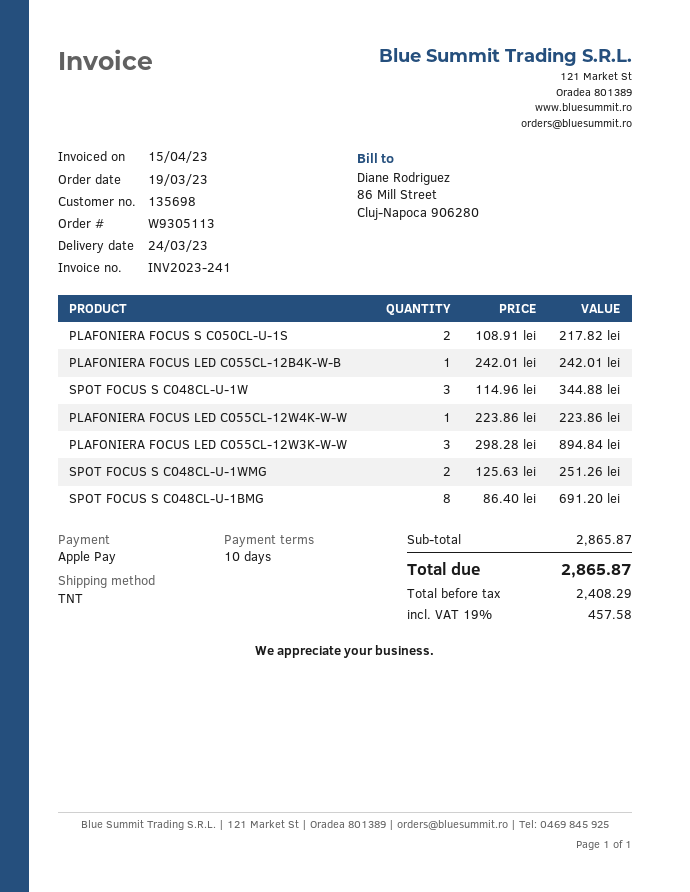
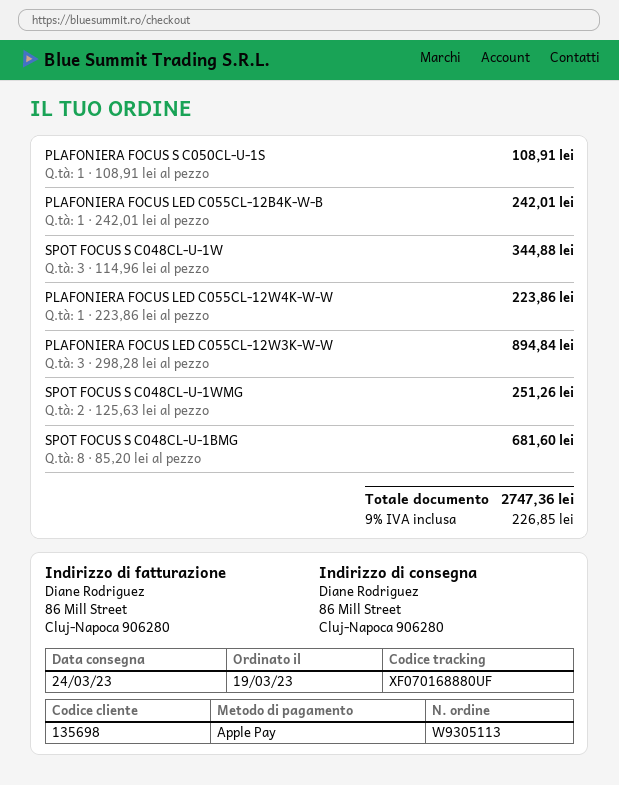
PLAFONIERA FOCUS S C050CL-U-1S: 2 x 108.91 = 217.82 -> 1 x 108.91 = 108.91
SPOT FOCUS S C048CL-U-1BMG: 8 x 86.40 = 691.20 -> 8 x 85.20 = 681.60
tax: 19% = 457.58 -> 9% = 226.85
total: 2865.87 -> 2747.36

